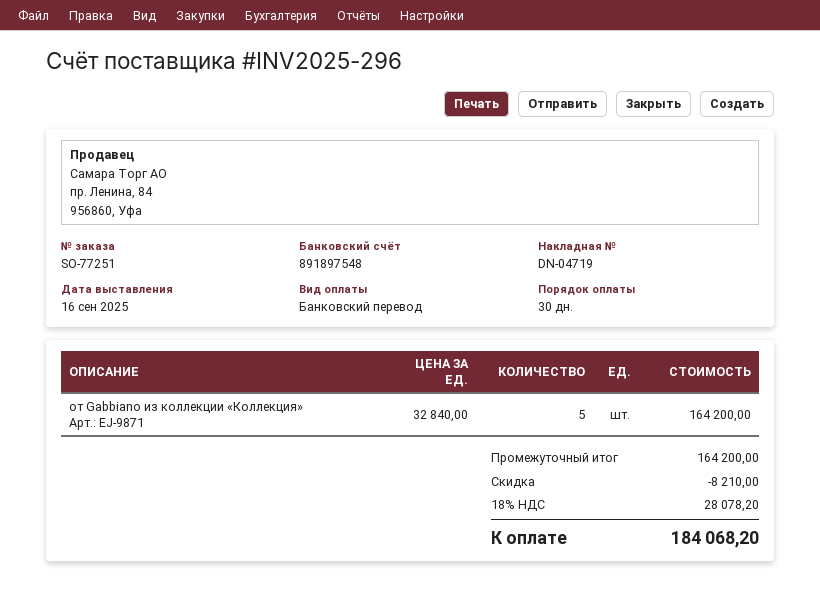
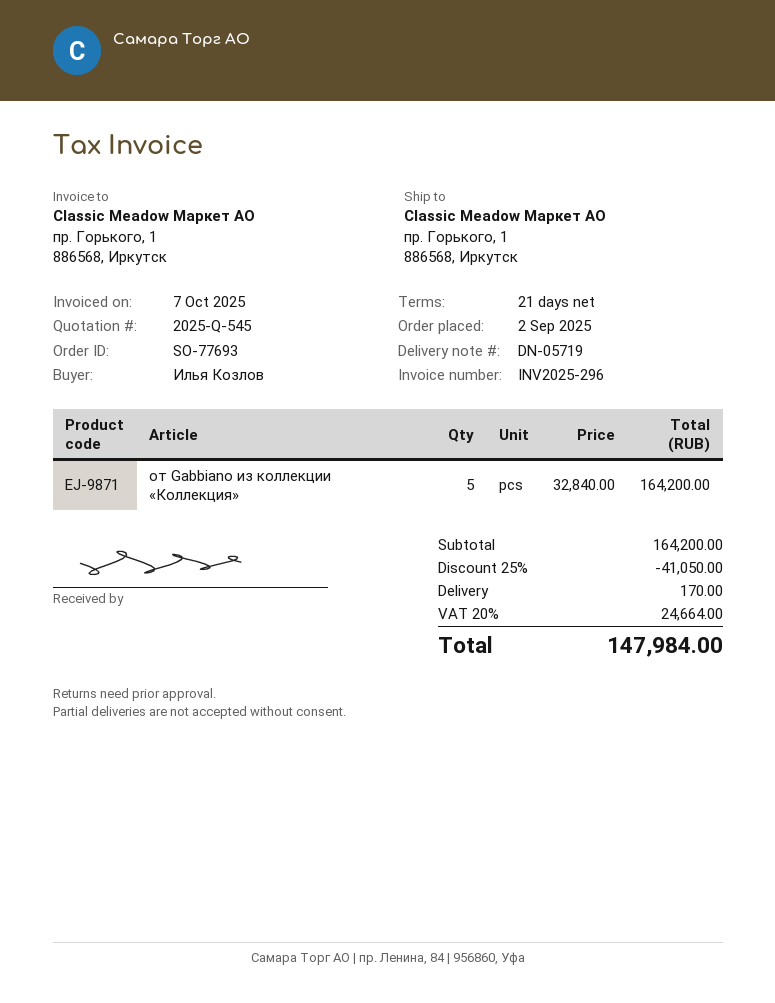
order number: SO-77251 -> SO-77693
delivery note number: DN-04719 -> DN-05719
invoice date: 2025-09-16 -> 2025-10-07
payment terms: 30 days -> 21 days
discount: 8210.00 -> 41050.00
shipping: none -> 170.00
tax: 18% = 28078.20 -> 20% = 24664.00
total: 184068.20 -> 147984.00

